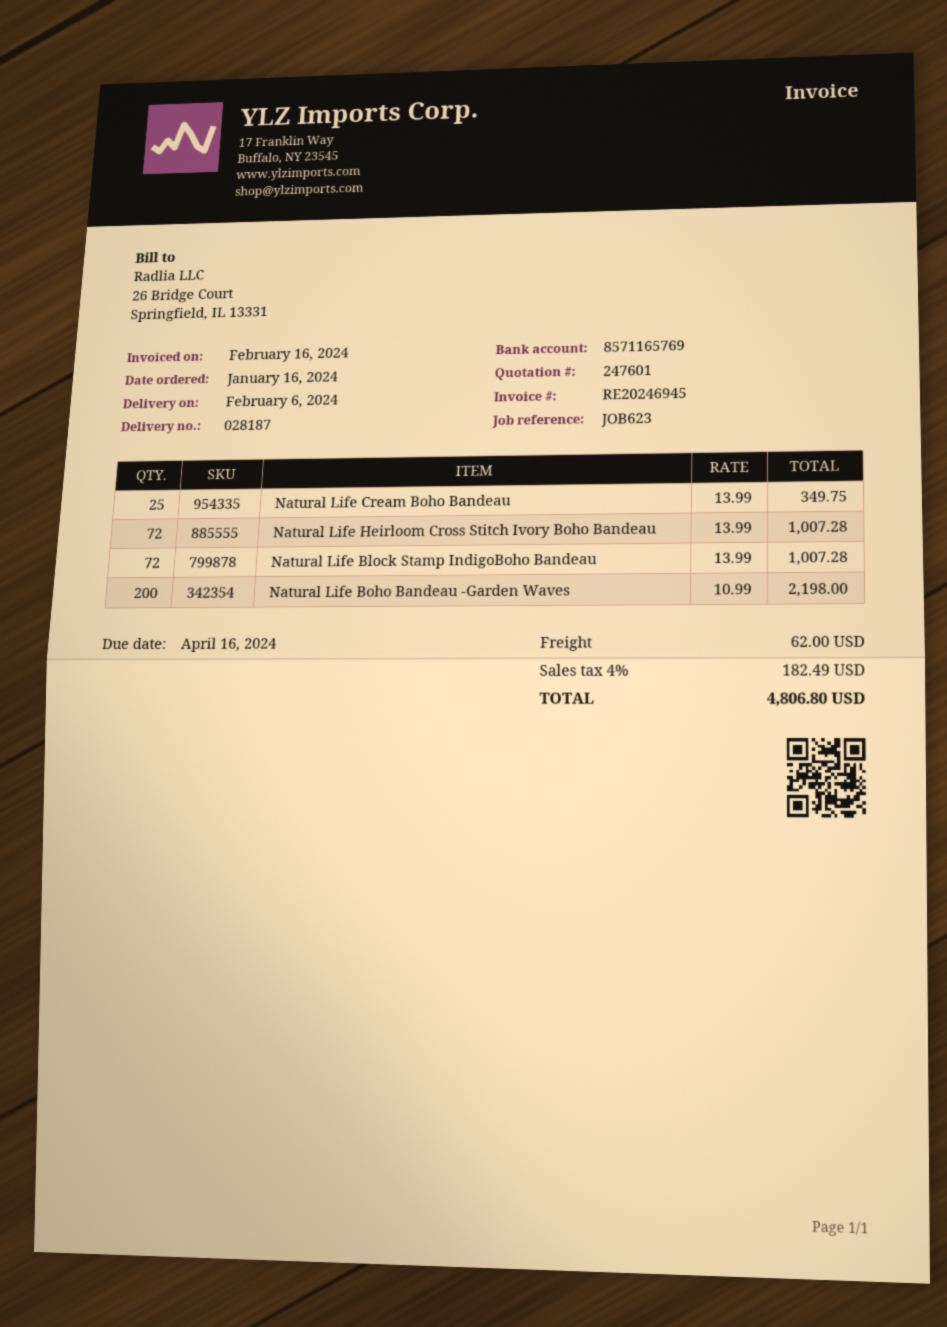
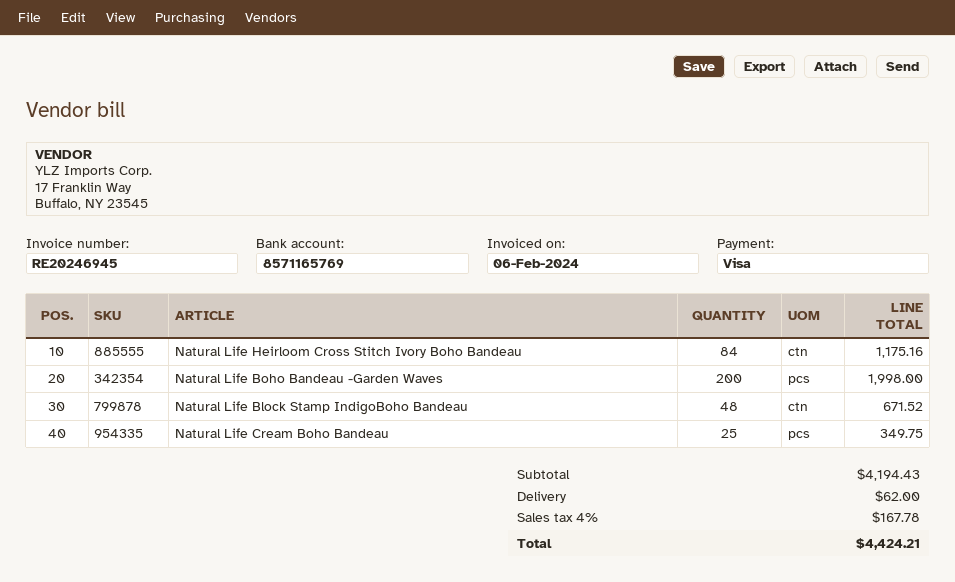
invoice date: 2024-02-16 -> 2024-02-06
Natural Life Heirloom Cross Stitch Ivory Boho Bandeau: 72 for 1007.28 -> 84 for 1175.16
Natural Life Block Stamp IndigoBoho Bandeau: 72 for 1007.28 -> 48 for 671.52
Natural Life Boho Bandeau -Garden Waves: 200 for 2198.00 -> 200 for 1998.00
tax: 4% = 182.49 -> 4% = 167.78
total: 4806.80 -> 4424.21

